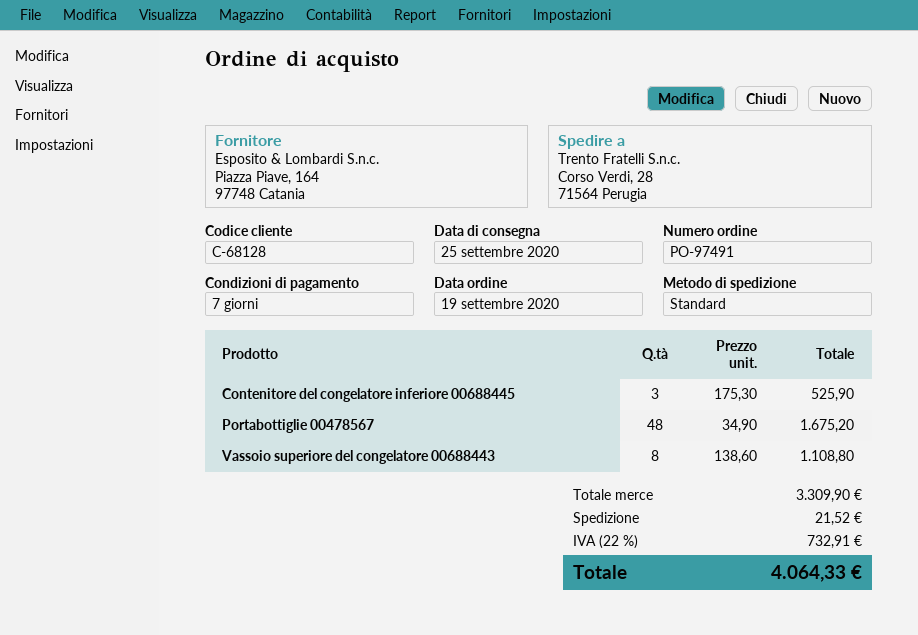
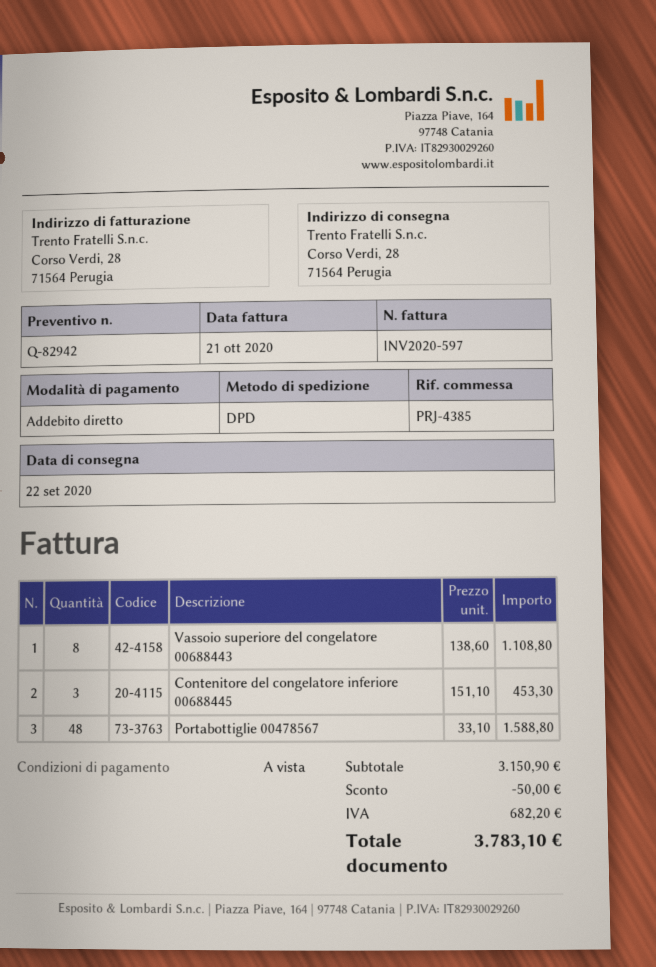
delivery date: 2020-09-25 -> 2020-09-22
payment terms: 7 days -> on receipt
shipping method: standard -> DPD
Contenitore del congelatore inferiore 00688445: 3 x 175.30 = 525.90 -> 3 x 151.10 = 453.30
Portabottiglie 00478567: 48 x 34.90 = 1675.20 -> 48 x 33.10 = 1588.80
subtotal: 3309.90 -> 3150.90
discount: none -> 50.00
shipping: 21.52 -> none
tax: 732.91 -> 682.20
total: 4064.33 -> 3783.10

